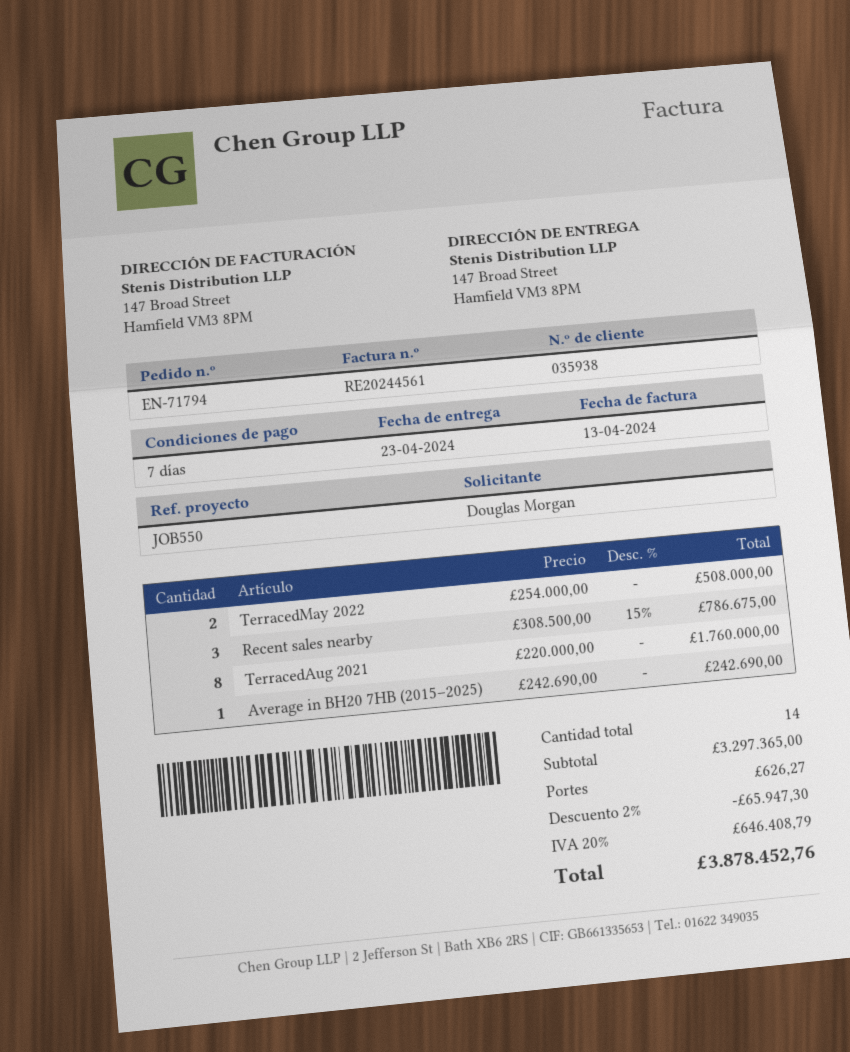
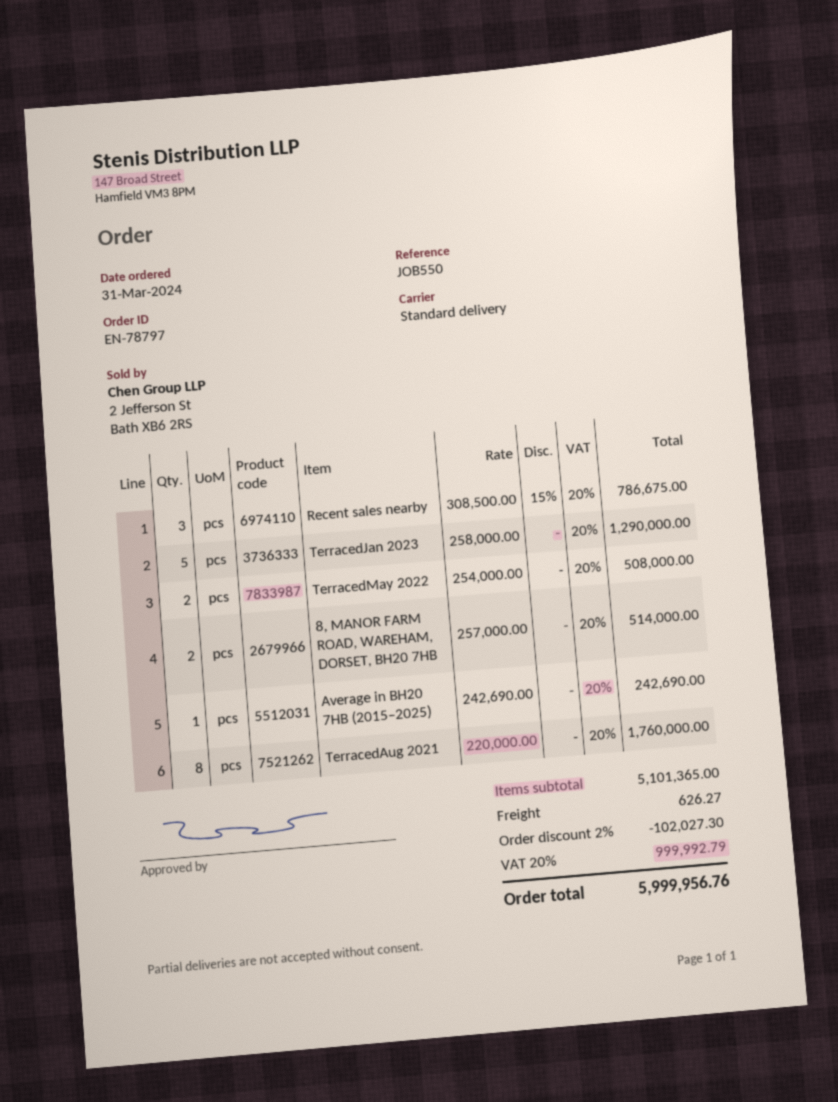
order number: EN-71794 -> EN-78797
TerracedJan 2023: none -> 5 x 258000.00 = 1290000.00
8, MANOR FARM ROAD, WAREHAM, DORSET, BH20 7HB: none -> 2 x 257000.00 = 514000.00
subtotal: 3297365.00 -> 5101365.00
discount: 2% = 65947.30 -> 2% = 102027.30
tax: 20% = 646408.79 -> 20% = 999992.79
total: 3878452.76 -> 5999956.76

